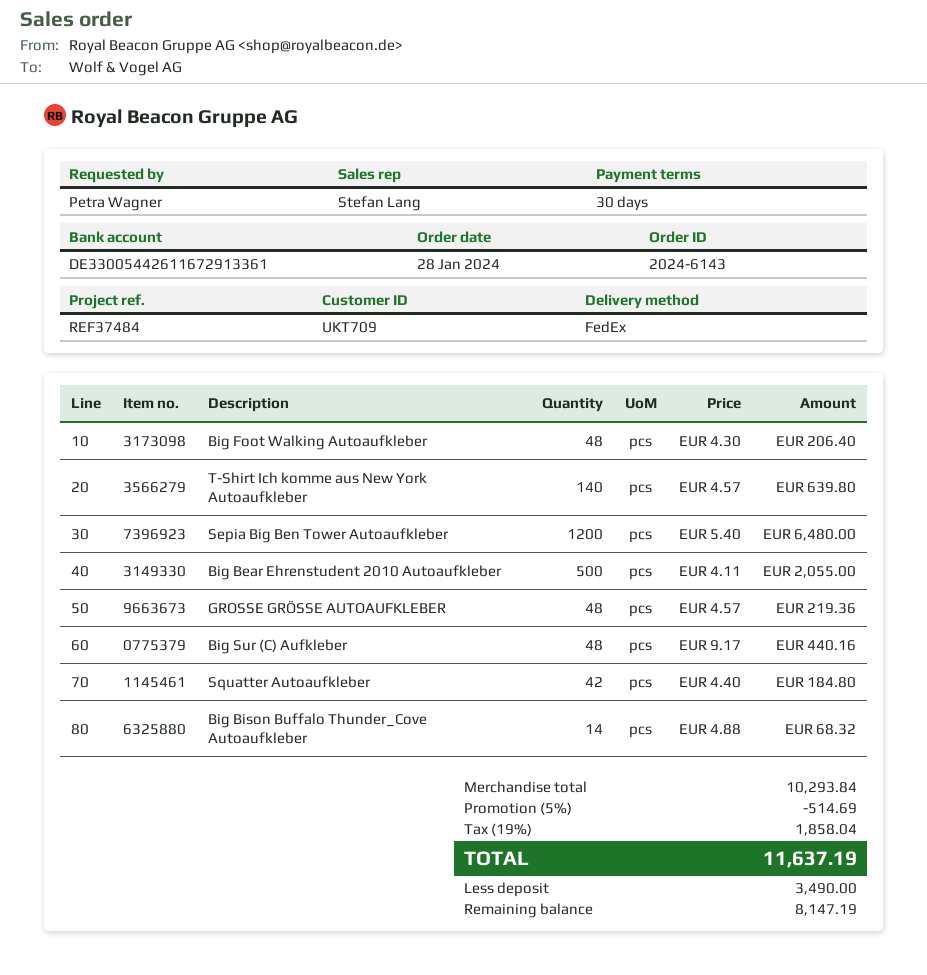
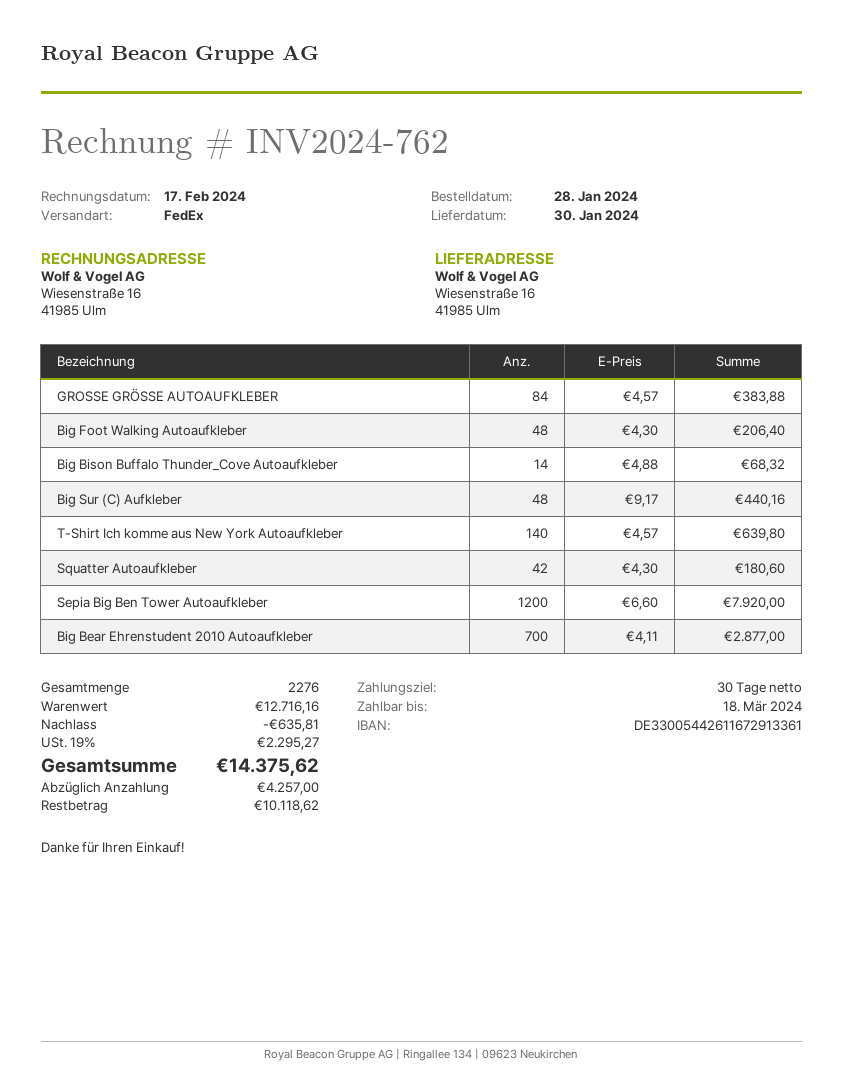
Sepia Big Ben Tower Autoaufkleber: 1200 x 5.40 = 6480.00 -> 1200 x 6.60 = 7920.00
Big Bear Ehrenstudent 2010 Autoaufkleber: 500 x 4.11 = 2055.00 -> 700 x 4.11 = 2877.00
GROSSE GRÖSSE AUTOAUFKLEBER: 48 x 4.57 = 219.36 -> 84 x 4.57 = 383.88
Squatter Autoaufkleber: 42 x 4.40 = 184.80 -> 42 x 4.30 = 180.60
subtotal: 10293.84 -> 12716.16
discount: 514.69 -> 635.81
tax: 19% = 1858.04 -> 19% = 2295.27
total: 11637.19 -> 14375.62
deposit: 3490.00 -> 4257.00
balance: 8147.19 -> 10118.62

